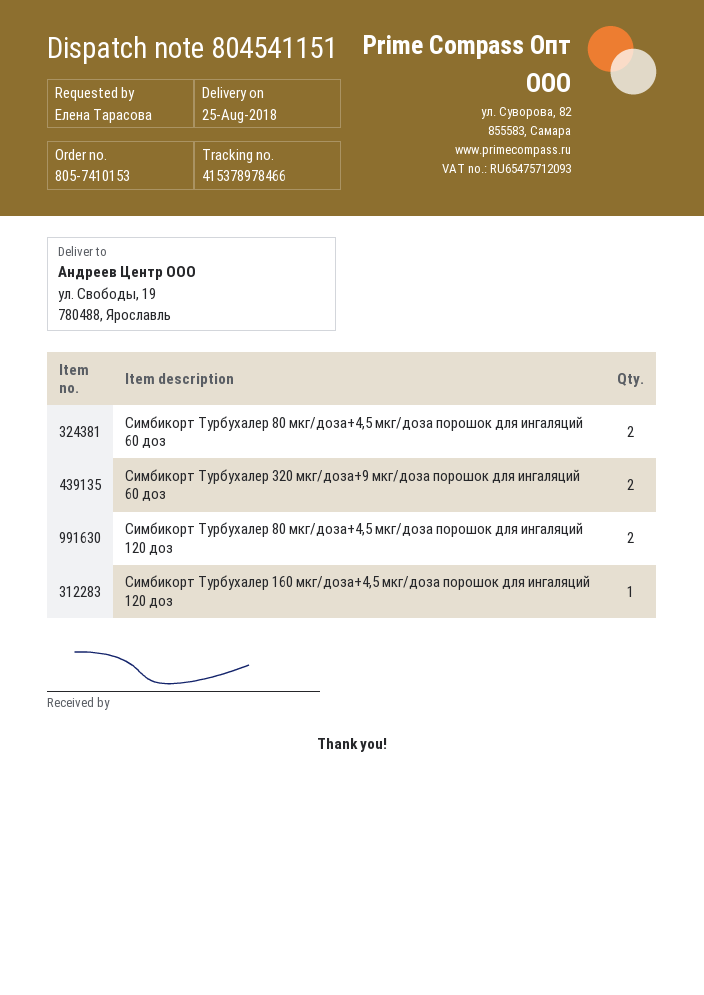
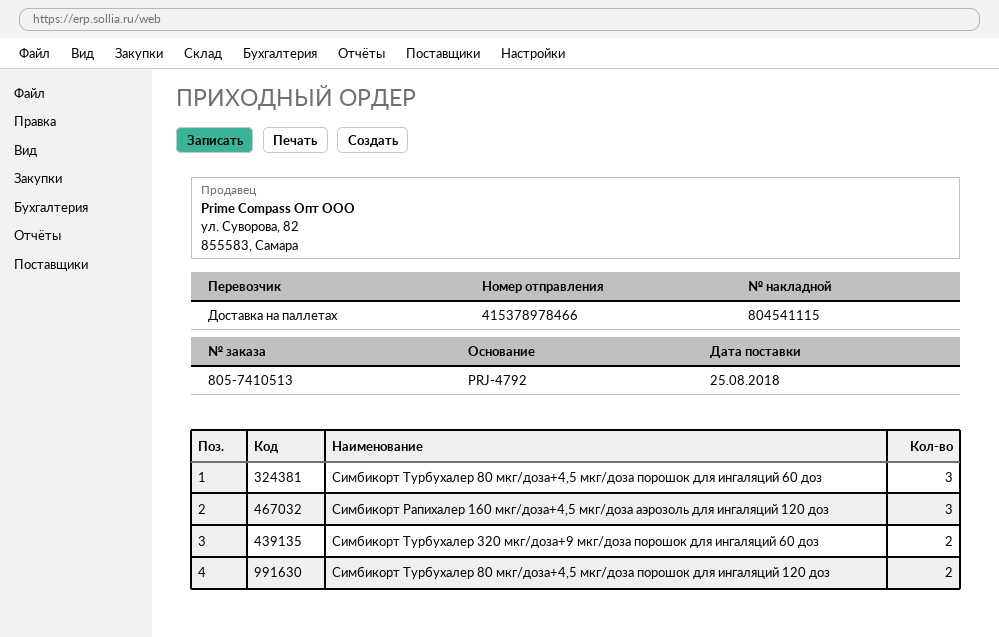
order number: 805-7410153 -> 805-7410513
delivery note number: 804541151 -> 804541115
Симбикорт Турбухалер 80 мкг/доза+4,5 мкг/доза порошок для ингаляций 60 доз: 2 -> 3
Симбикорт Турбухалер 160 мкг/доза+4,5 мкг/доза порошок для ингаляций 120 доз: 1 -> none
Симбикорт Рапихалер 160 мкг/доза+4,5 мкг/доза аэрозоль для ингаляций 120 доз: none -> 3

